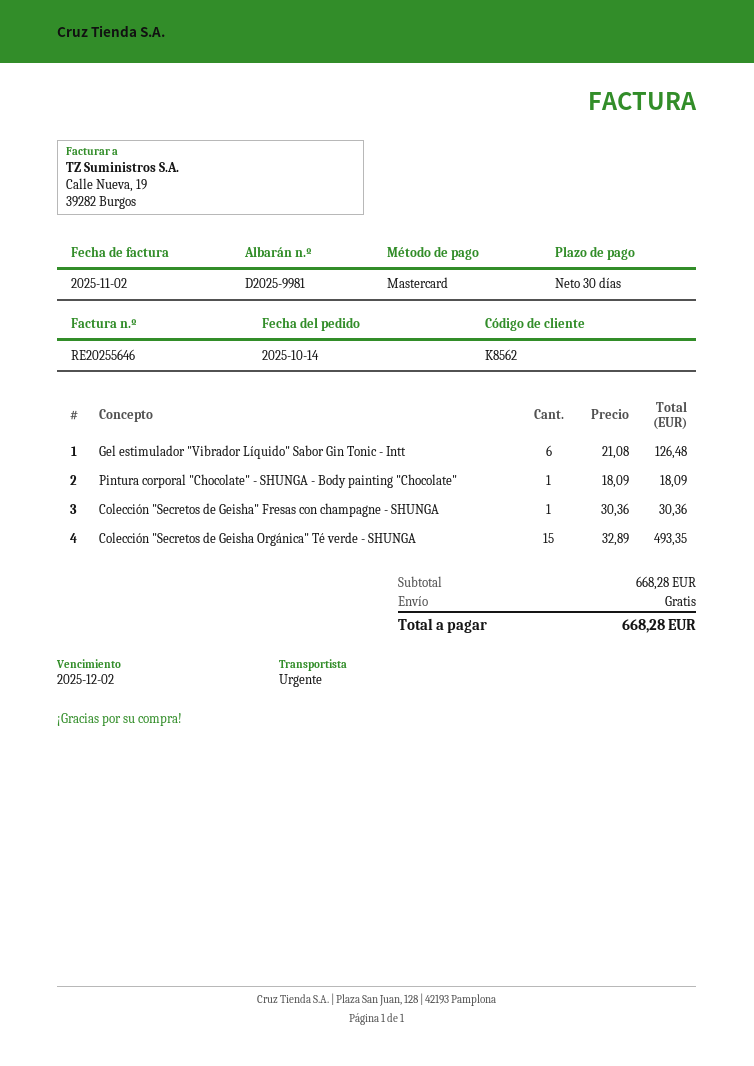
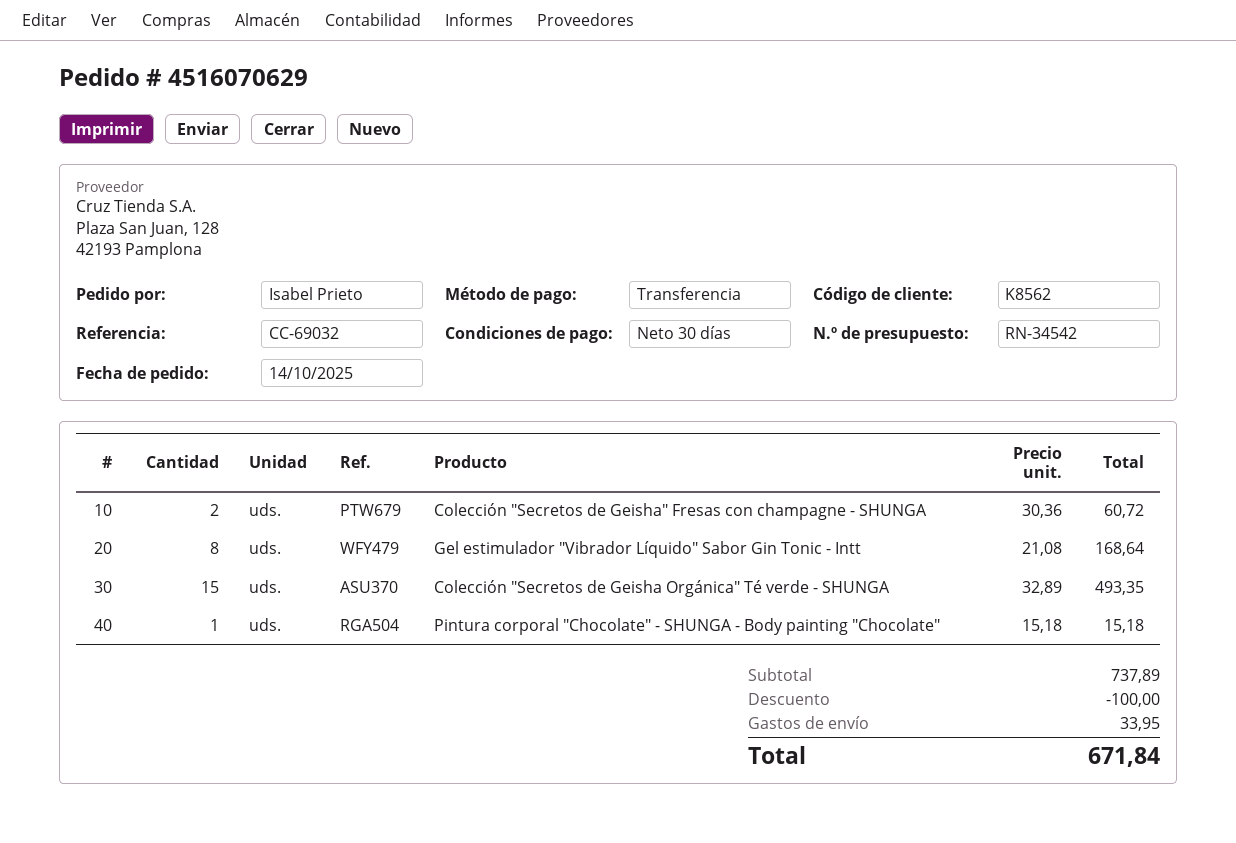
payment method: Mastercard -> bank transfer
Gel estimulador "Vibrador Líquido" Sabor Gin Tonic - Intt: 6 x 21.08 = 126.48 -> 8 x 21.08 = 168.64
Pintura corporal "Chocolate" - SHUNGA - Body painting "Chocolate": 1 x 18.09 = 18.09 -> 1 x 15.18 = 15.18
Colección "Secretos de Geisha" Fresas con champagne - SHUNGA: 1 x 30.36 = 30.36 -> 2 x 30.36 = 60.72
subtotal: 668.28 -> 737.89
discount: none -> 100.00
shipping: 0.00 -> 33.95
total: 668.28 -> 671.84

